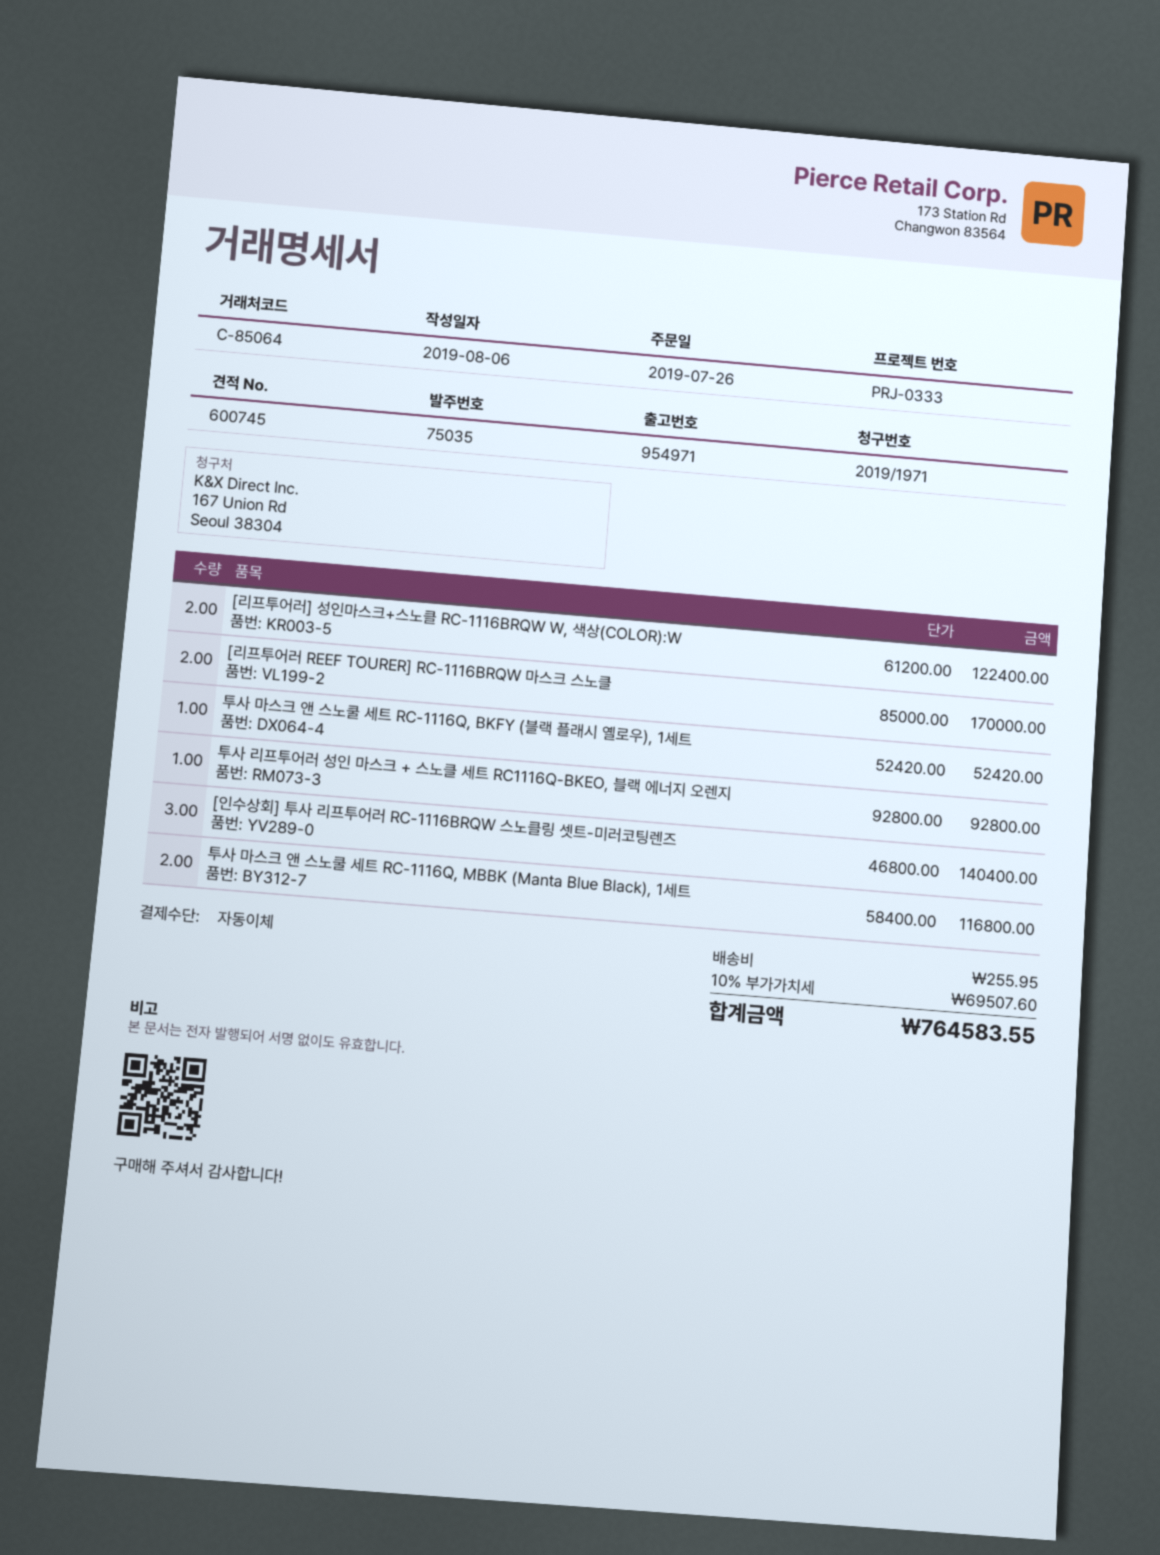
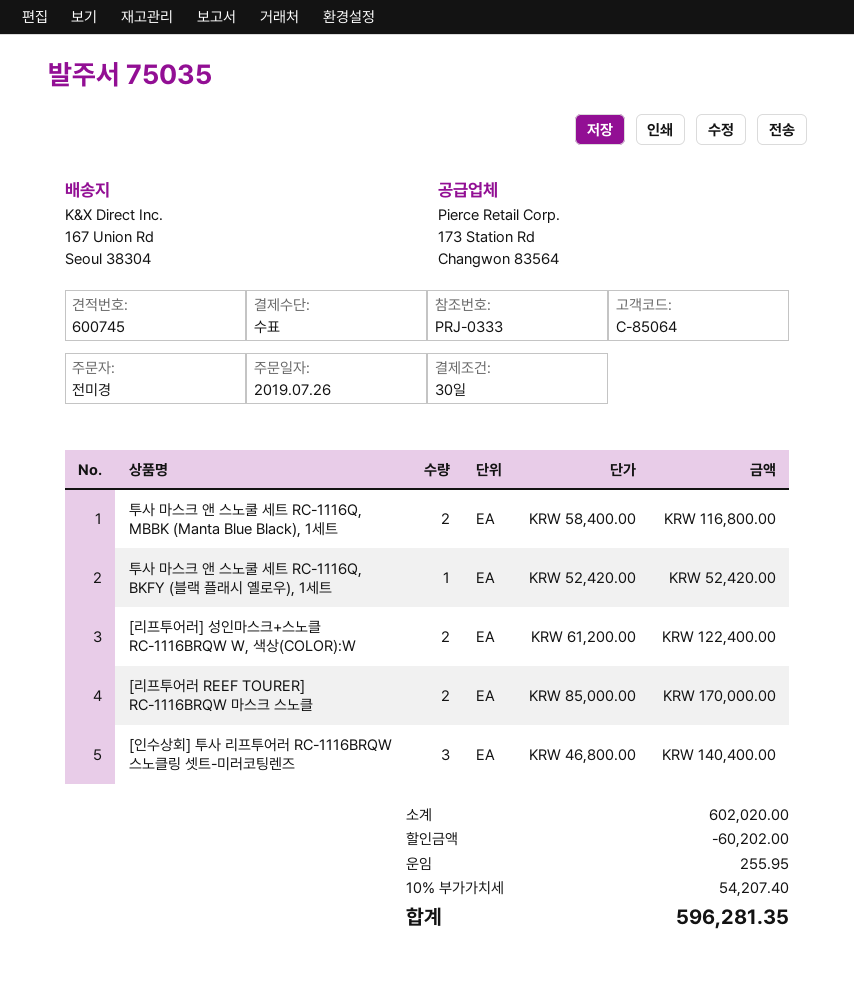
payment method: direct debit -> cheque
투사 리프투어러 성인 마스크 + 스노클 세트 RC1116Q-BKEO, 블랙 에너지 오렌지: 1 x 92800.00 = 92800.00 -> none
discount: none -> 60202.00
tax: 10% = 69507.60 -> 10% = 54207.40
total: 764583.55 -> 596281.35

